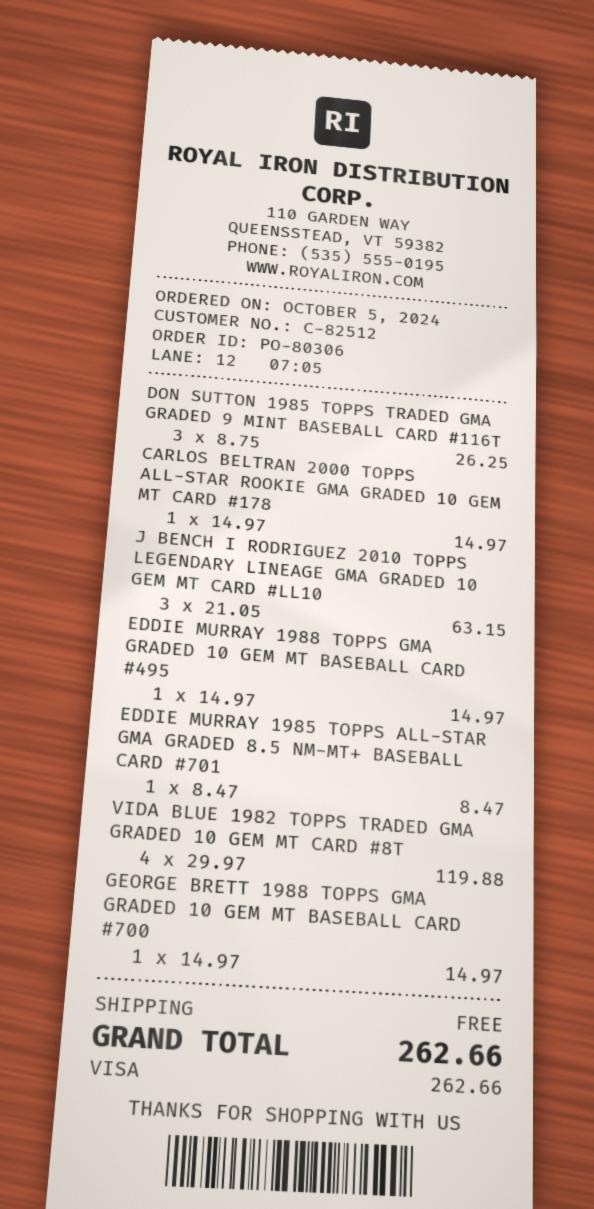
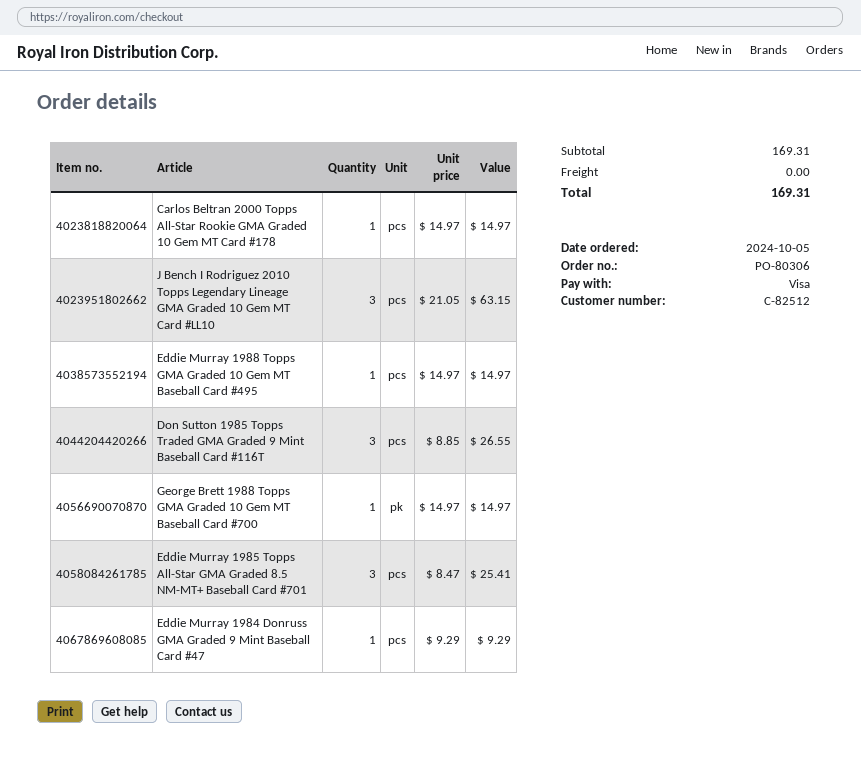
DON SUTTON 1985 TOPPS TRADED GMA GRADED 9 MINT BASEBALL CARD #116T: 3 x 8.75 = 26.25 -> 3 x 8.85 = 26.55
EDDIE MURRAY 1985 TOPPS ALL-STAR GMA GRADED 8.5 NM-MT+ BASEBALL CARD #701: 1 x 8.47 = 8.47 -> 3 x 8.47 = 25.41
VIDA BLUE 1982 TOPPS TRADED GMA GRADED 10 GEM MT CARD #8T: 4 x 29.97 = 119.88 -> none
Eddie Murray 1984 Donruss GMA Graded 9 Mint Baseball Card #47: none -> 1 x 9.29 = 9.29
total: 262.66 -> 169.31

